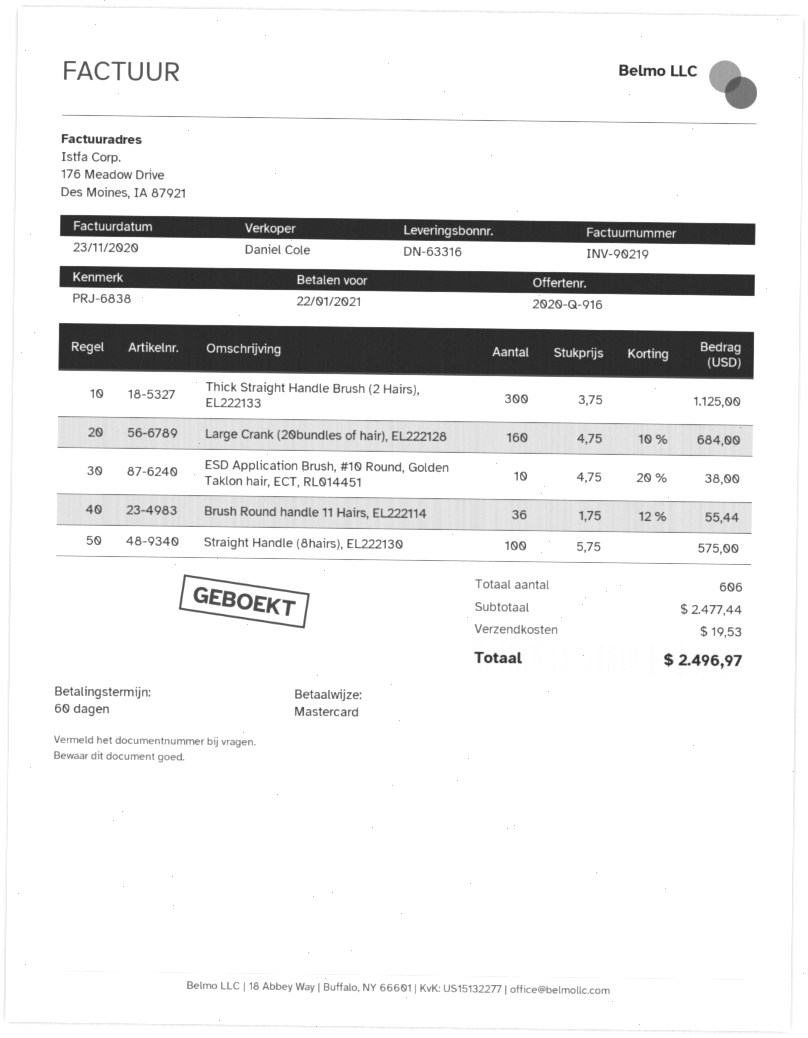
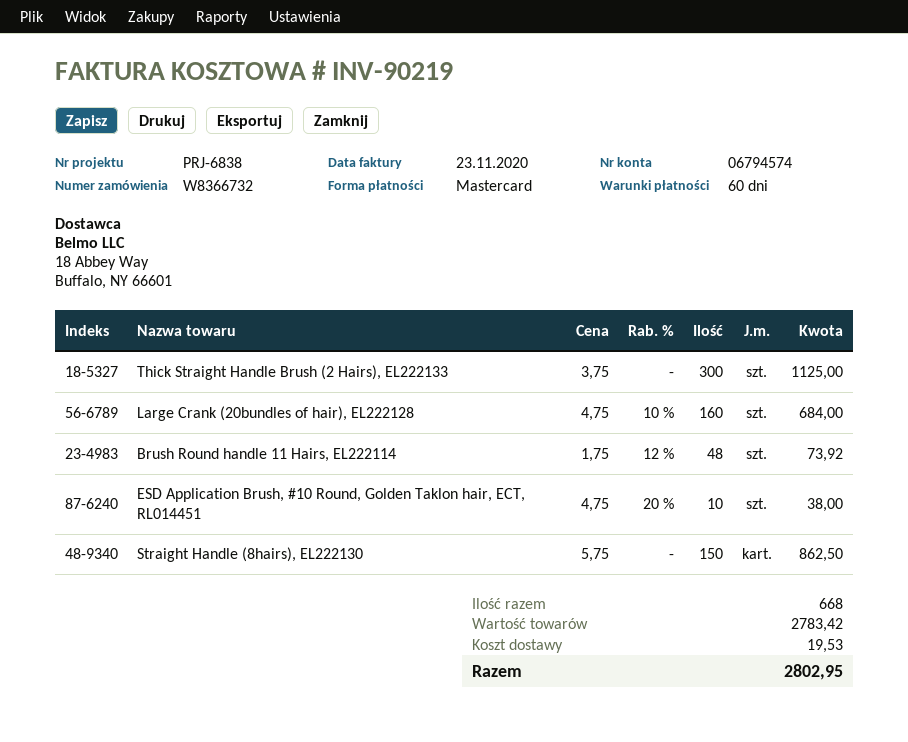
Brush Round handle 11 Hairs, EL222114: 36 x 1.75 - 12% = 55.44 -> 48 x 1.75 - 12% = 73.92
Straight Handle (8hairs), EL222130: 100 x 5.75 = 575.00 -> 150 x 5.75 = 862.50
total quantity: 606 -> 668
subtotal: 2477.44 -> 2783.42
total: 2496.97 -> 2802.95

